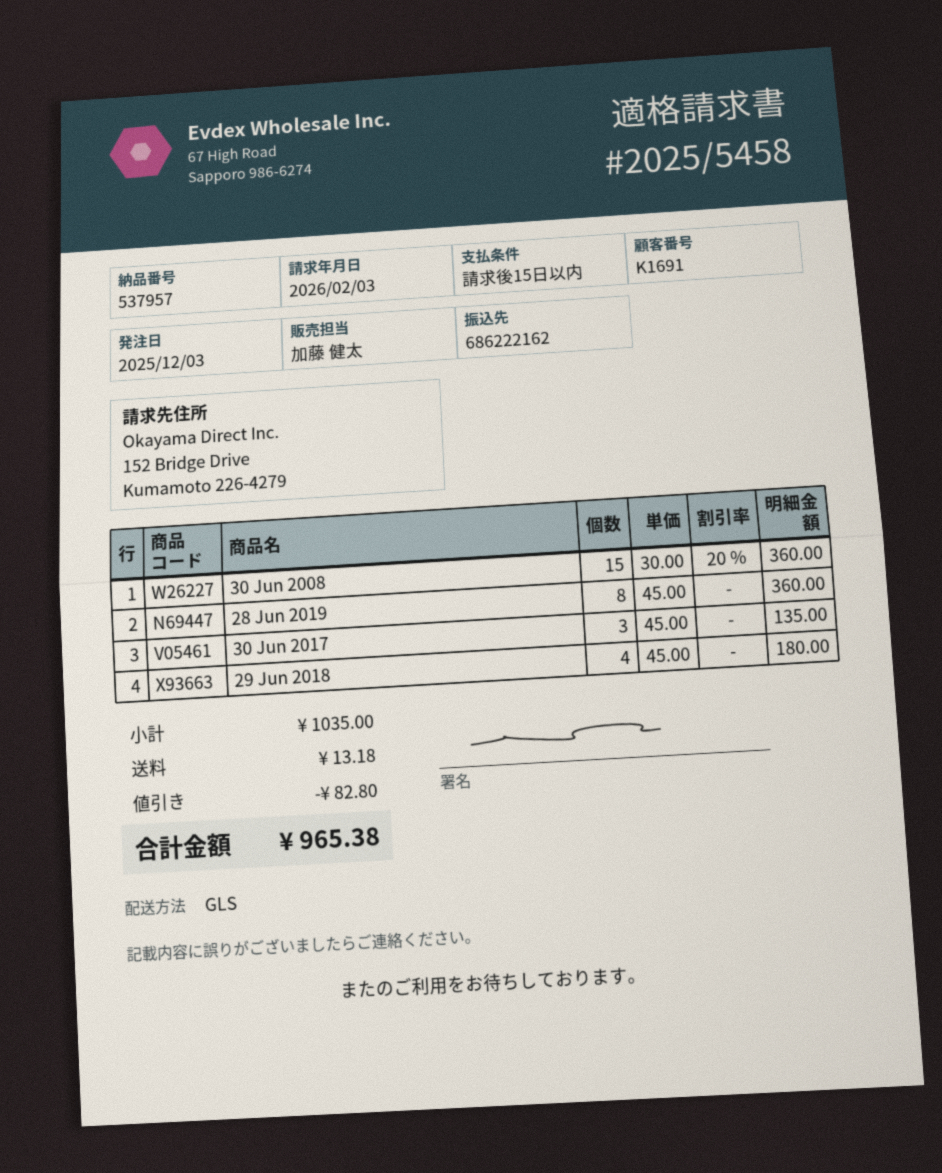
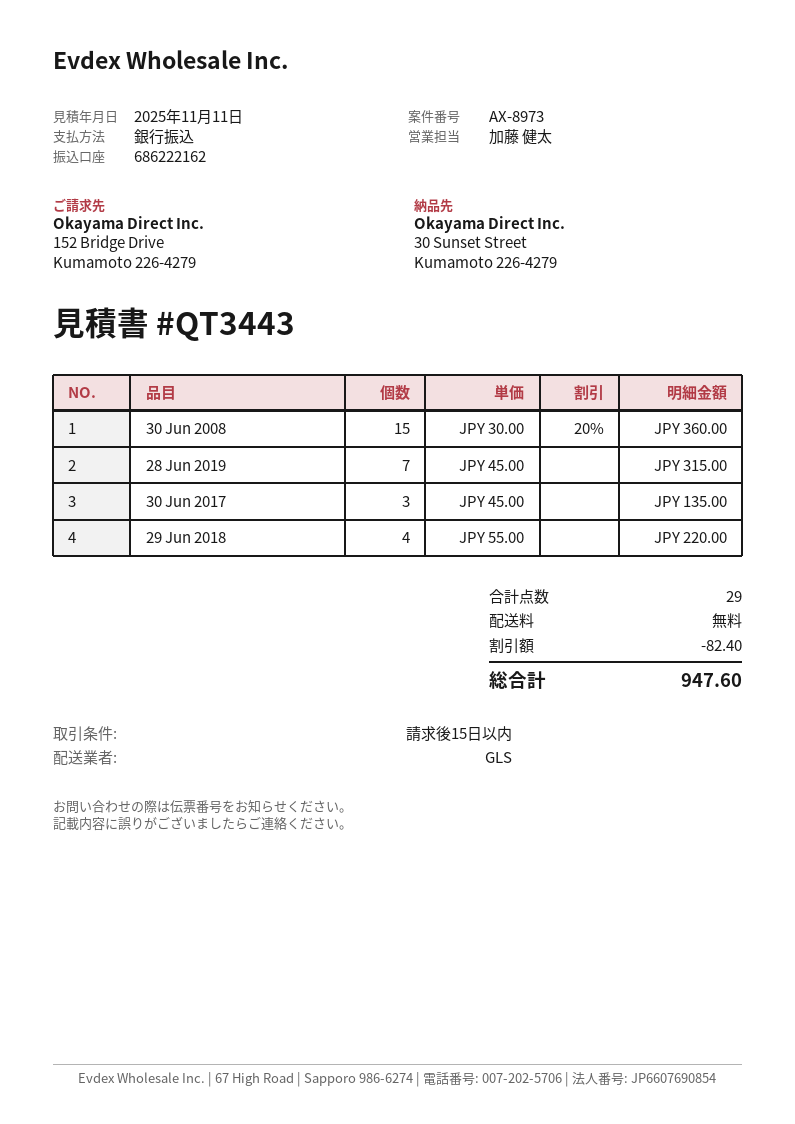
28 Jun 2019: 8 x 45.00 = 360.00 -> 7 x 45.00 = 315.00
29 Jun 2018: 4 x 45.00 = 180.00 -> 4 x 55.00 = 220.00
discount: 82.80 -> 82.40
shipping: 13.18 -> 0.00
total: 965.38 -> 947.60

